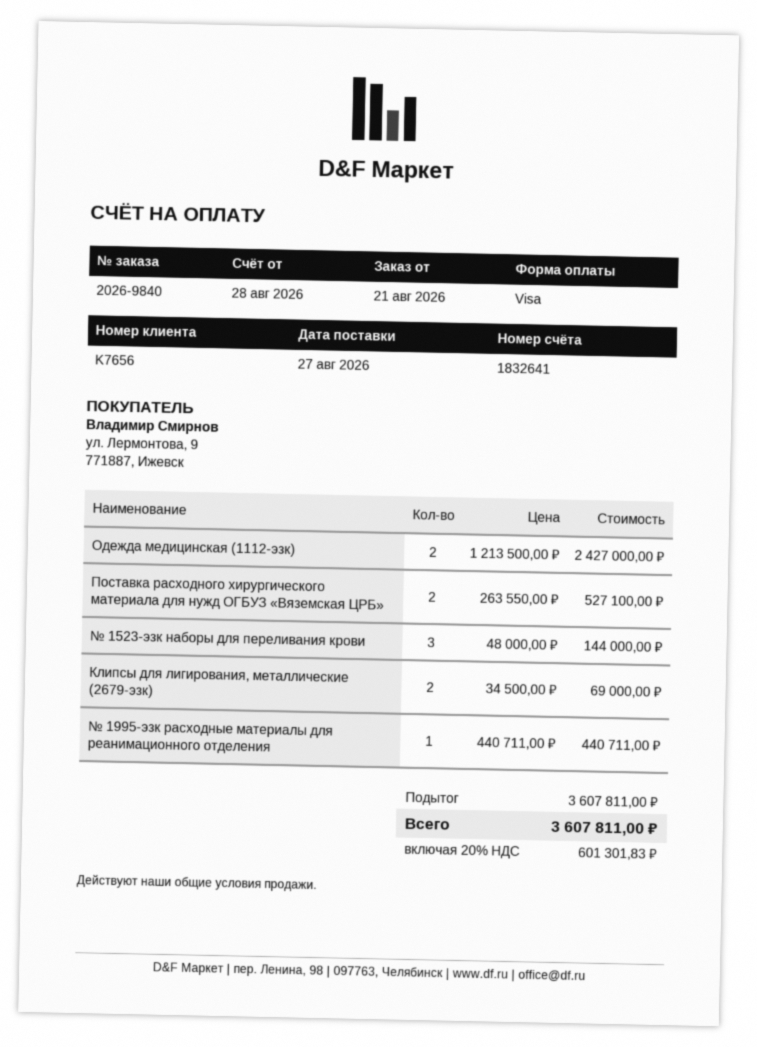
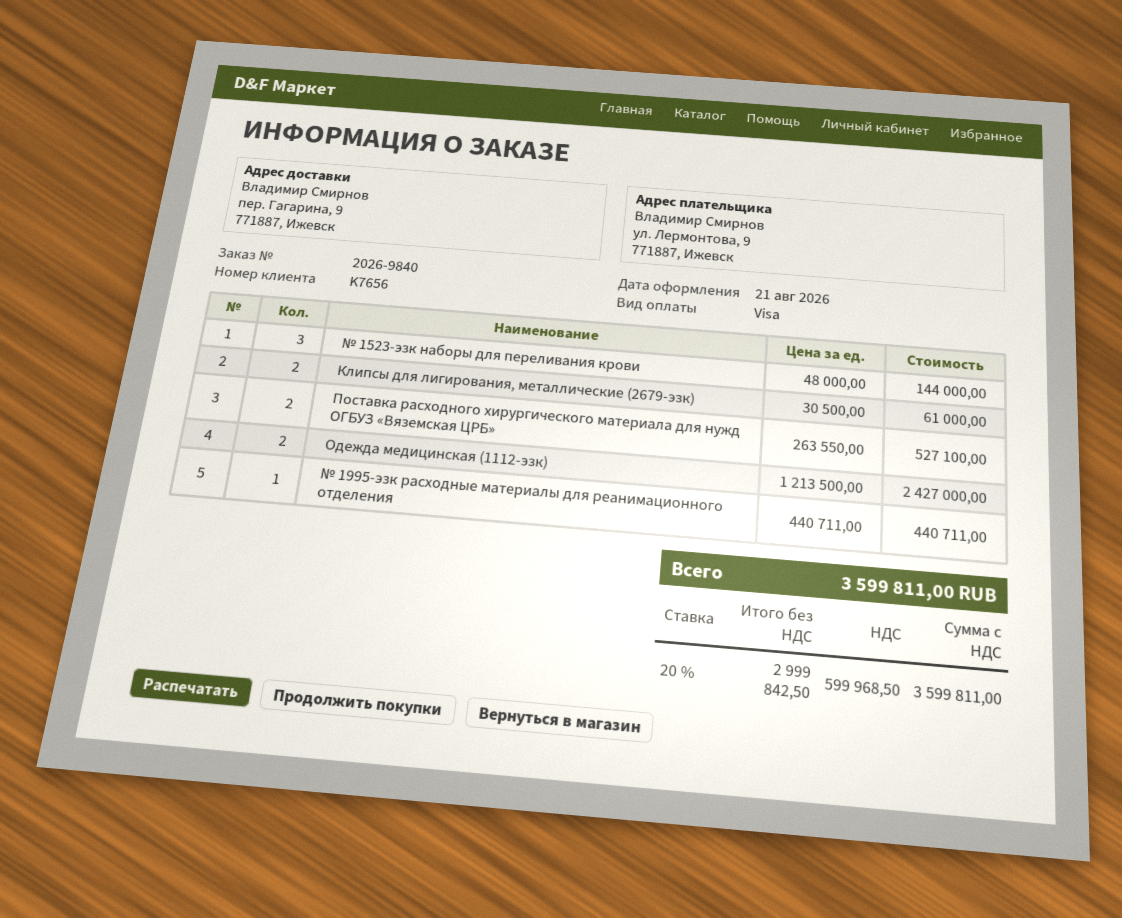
Клипсы для лигирования, металлические (2679-эзк): 2 x 34500.00 = 69000.00 -> 2 x 30500.00 = 61000.00
tax: 20% = 601301.83 -> 20% = 599968.50
total: 3607811.00 -> 3599811.00

